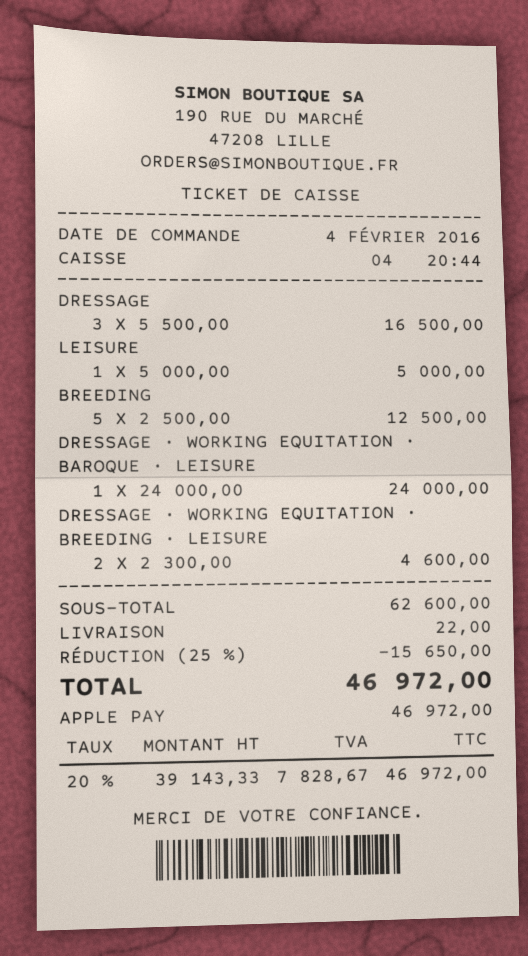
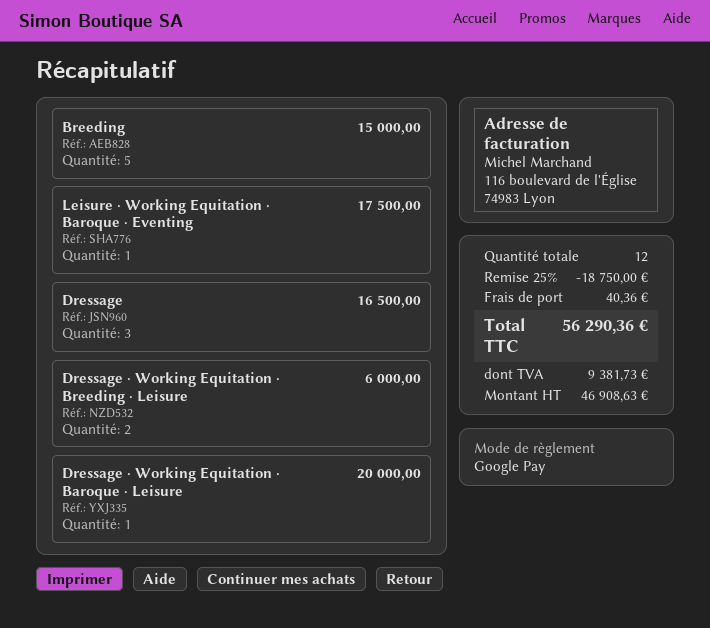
payment method: Apple Pay -> Google Pay
LEISURE: 1 for 5000.00 -> none
BREEDING: 5 for 12500.00 -> 5 for 15000.00
DRESSAGE · WORKING EQUITATION · BAROQUE · LEISURE: 1 for 24000.00 -> 1 for 20000.00
DRESSAGE · WORKING EQUITATION · BREEDING · LEISURE: 2 for 4600.00 -> 2 for 6000.00
Leisure · Working Equitation · Baroque · Eventing: none -> 1 for 17500.00
discount: 25% = 15650.00 -> 25% = 18750.00
shipping: 22.00 -> 40.36
net: 39143.33 -> 46908.63
tax: 7828.67 -> 9381.73
total: 46972.00 -> 56290.36

